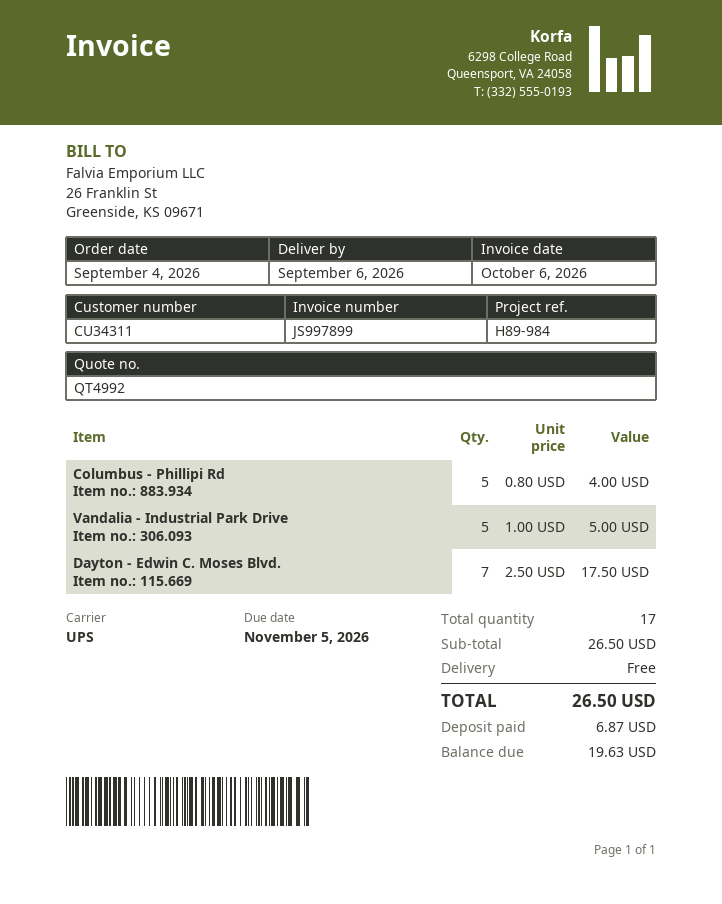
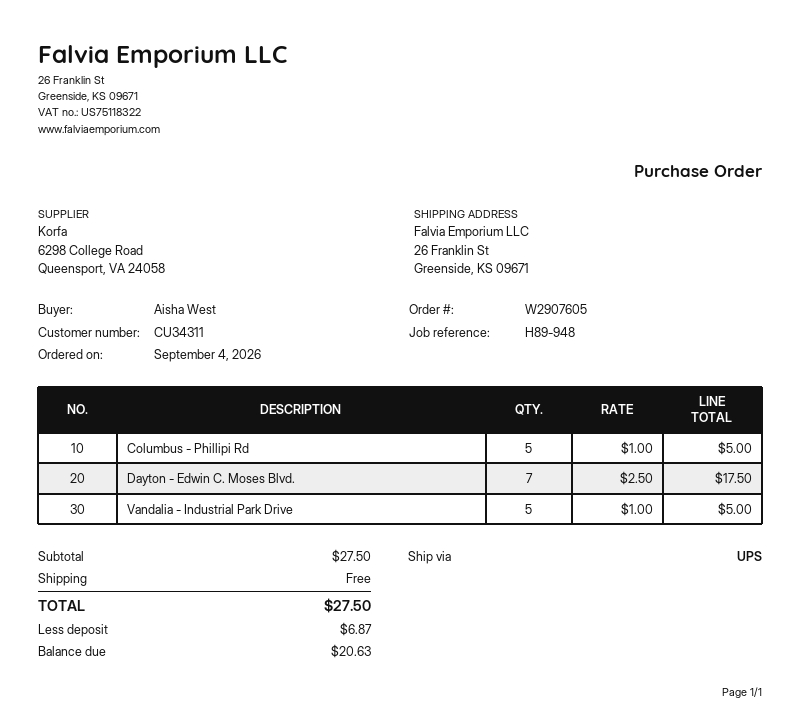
reference: H89-984 -> H89-948
Columbus - Phillipi Rd: 5 x 0.80 = 4.00 -> 5 x 1.00 = 5.00
subtotal: 26.50 -> 27.50
total: 26.50 -> 27.50
balance: 19.63 -> 20.63

